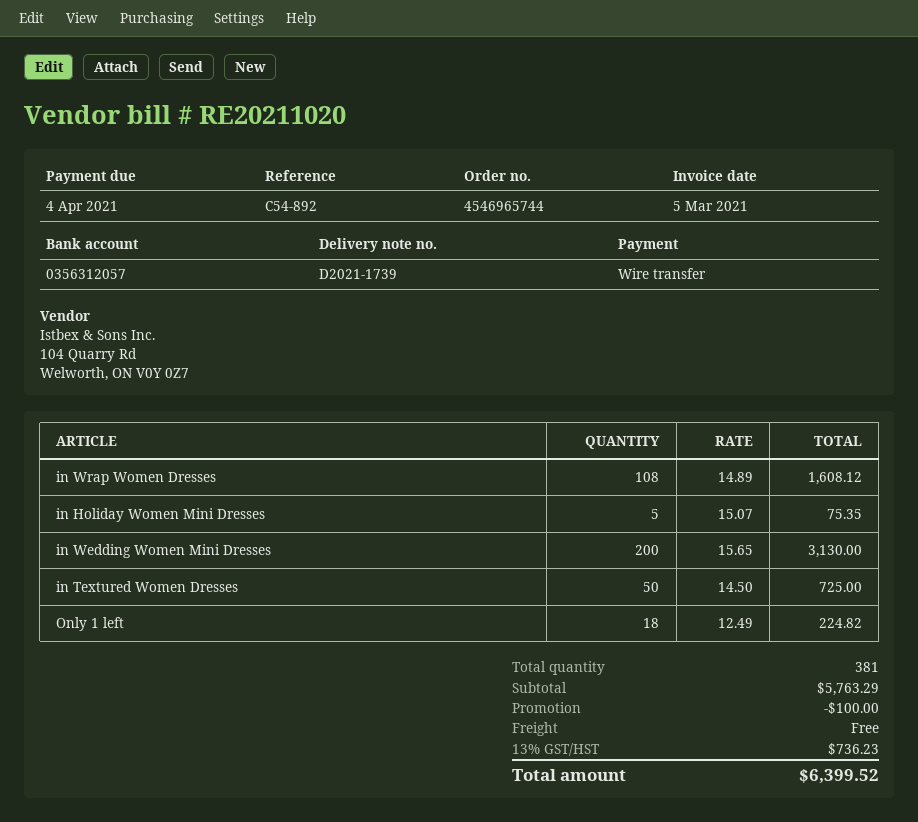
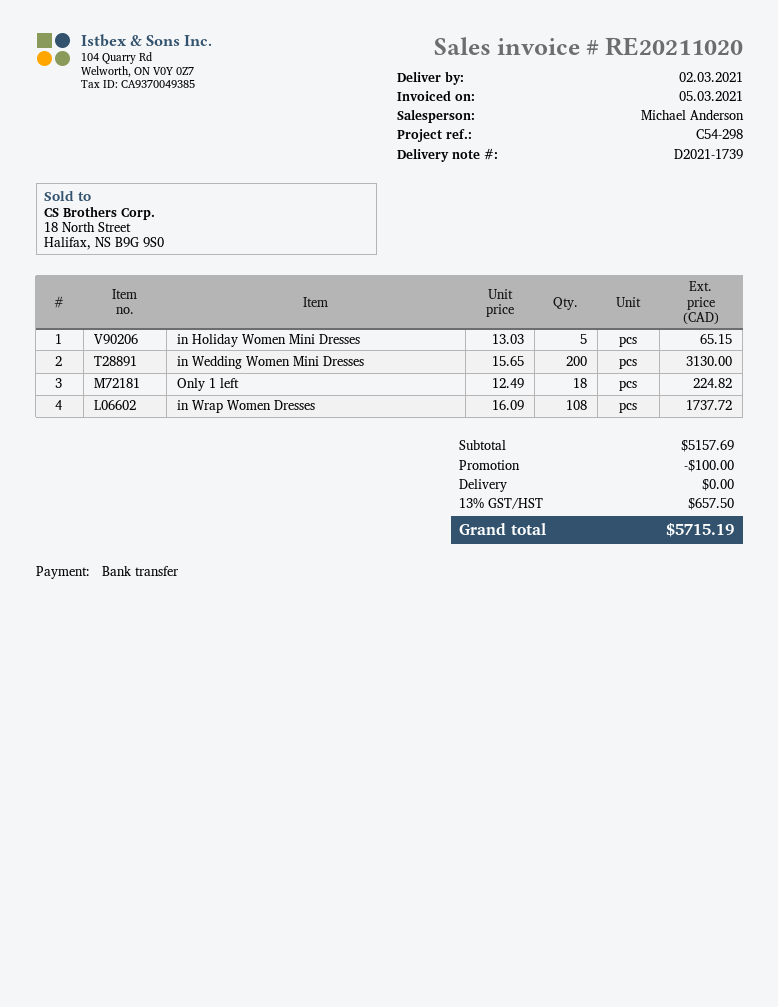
reference: C54-892 -> C54-298
in Wrap Women Dresses: 108 x 14.89 = 1608.12 -> 108 x 16.09 = 1737.72
in Holiday Women Mini Dresses: 5 x 15.07 = 75.35 -> 5 x 13.03 = 65.15
in Textured Women Dresses: 50 x 14.50 = 725.00 -> none
subtotal: 5763.29 -> 5157.69
tax: 13% = 736.23 -> 13% = 657.50
total: 6399.52 -> 5715.19

